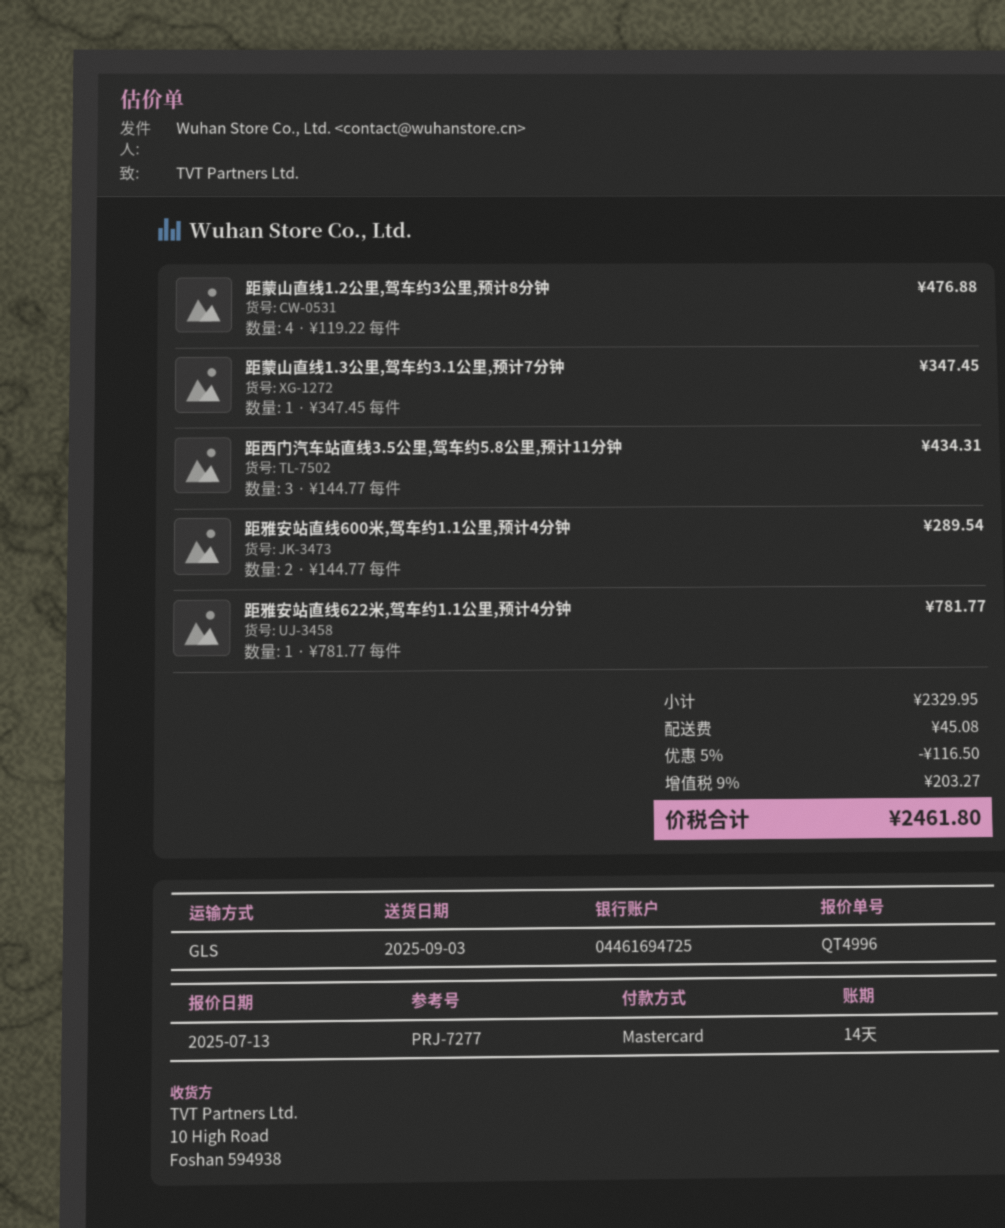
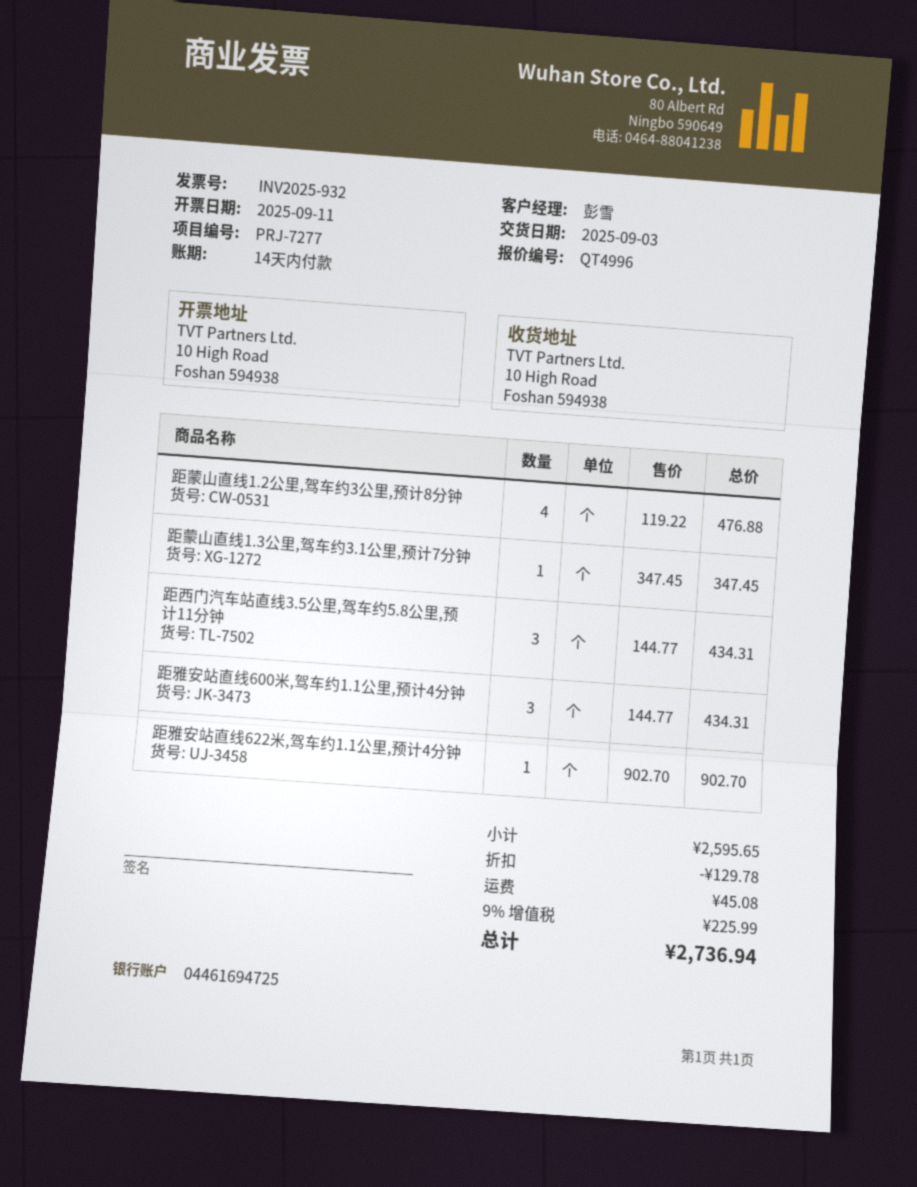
距雅安站直线600米,驾车约1.1公里,预计4分钟: 2 x 144.77 = 289.54 -> 3 x 144.77 = 434.31
距雅安站直线622米,驾车约1.1公里,预计4分钟: 1 x 781.77 = 781.77 -> 1 x 902.70 = 902.70
subtotal: 2329.95 -> 2595.65
discount: 116.50 -> 129.78
tax: 9% = 203.27 -> 9% = 225.99
total: 2461.80 -> 2736.94

